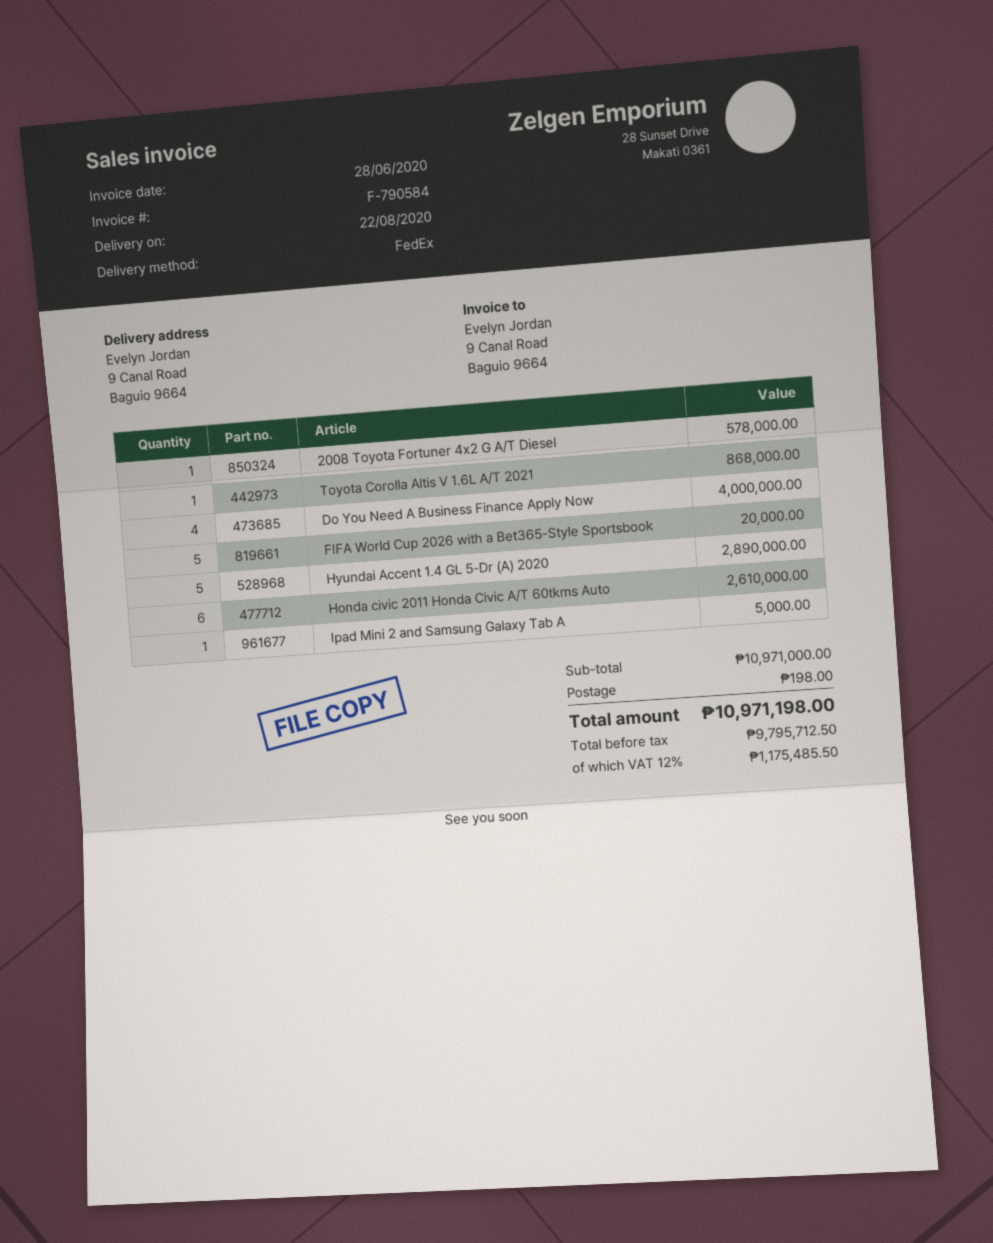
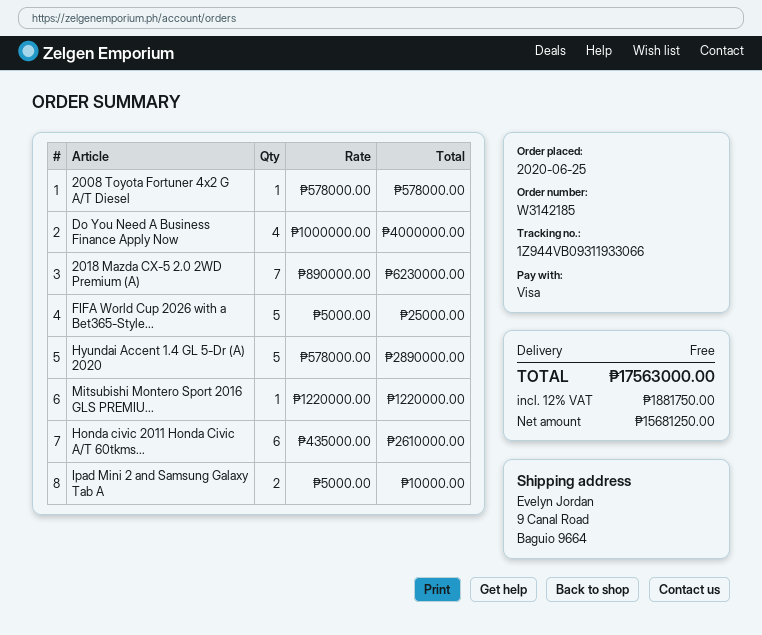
Toyota Corolla Altis V 1.6L A/T 2021: 1 for 868000.00 -> none
FIFA World Cup 2026 with a Bet365-Style Sportsbook: 5 for 20000.00 -> 5 for 25000.00
Ipad Mini 2 and Samsung Galaxy Tab A: 1 for 5000.00 -> 2 for 10000.00
2018 Mazda CX-5 2.0 2WD Premium (A): none -> 7 for 6230000.00
Mitsubishi Montero Sport 2016 GLS PREMIU...: none -> 1 for 1220000.00
shipping: 198.00 -> 0.00
net: 9795712.50 -> 15681250.00
tax: 12% = 1175485.50 -> 12% = 1881750.00
total: 10971198.00 -> 17563000.00

